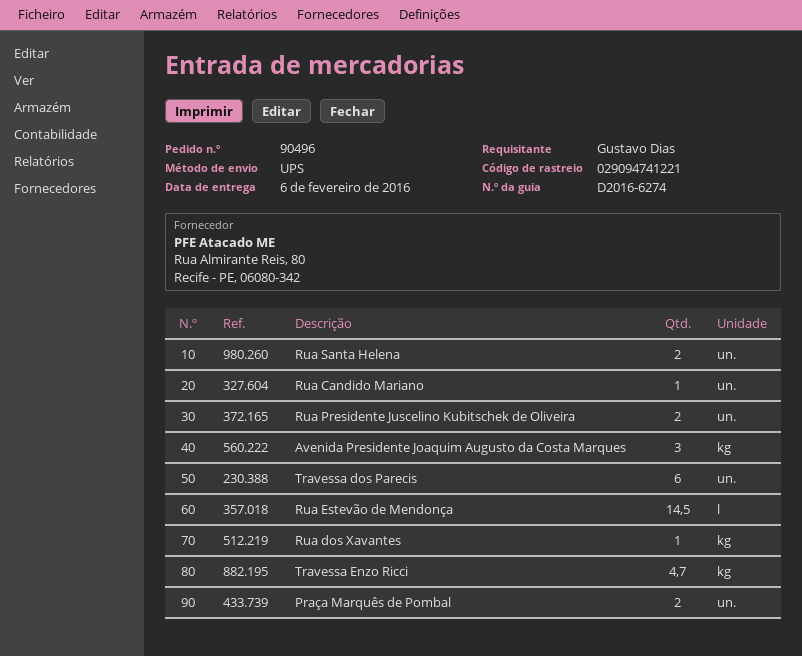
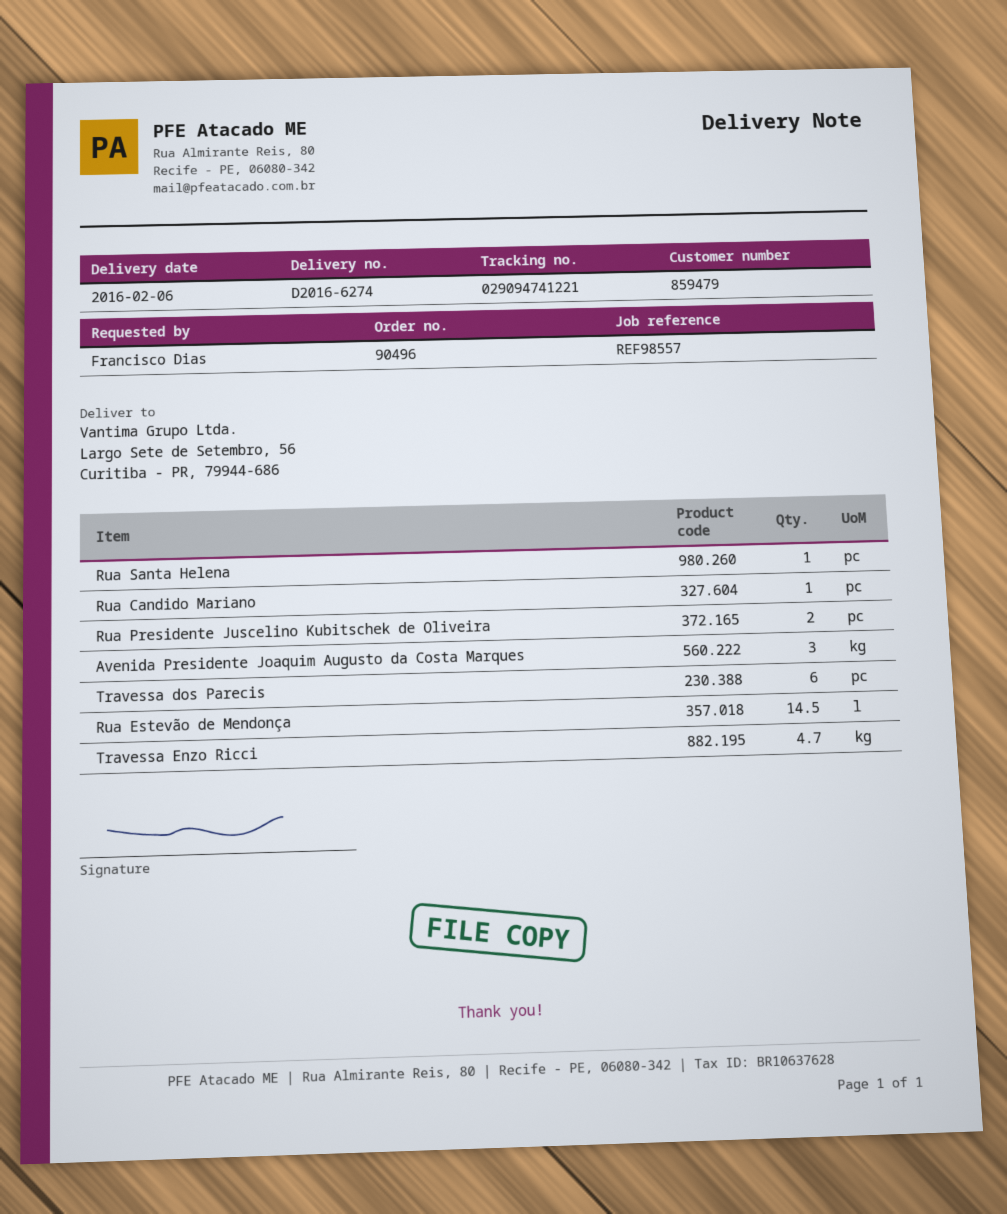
ordered by: Gustavo Dias -> Francisco Dias
Rua Santa Helena: 2 -> 1
Rua dos Xavantes: 1 -> none
Praça Marquês de Pombal: 2 -> none

